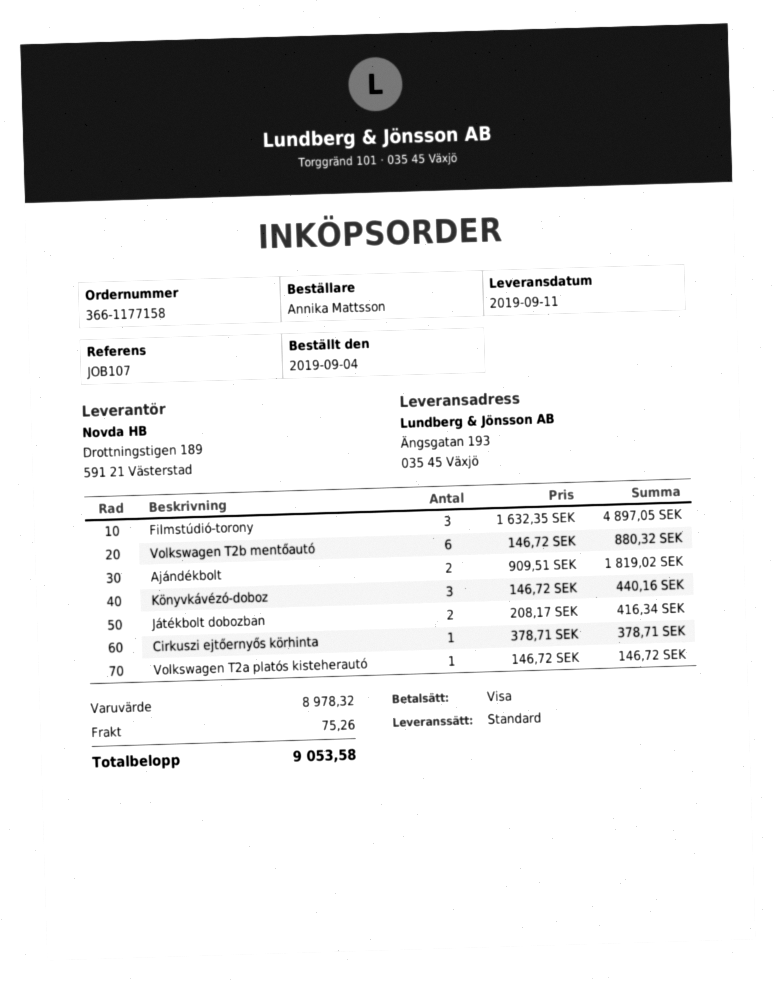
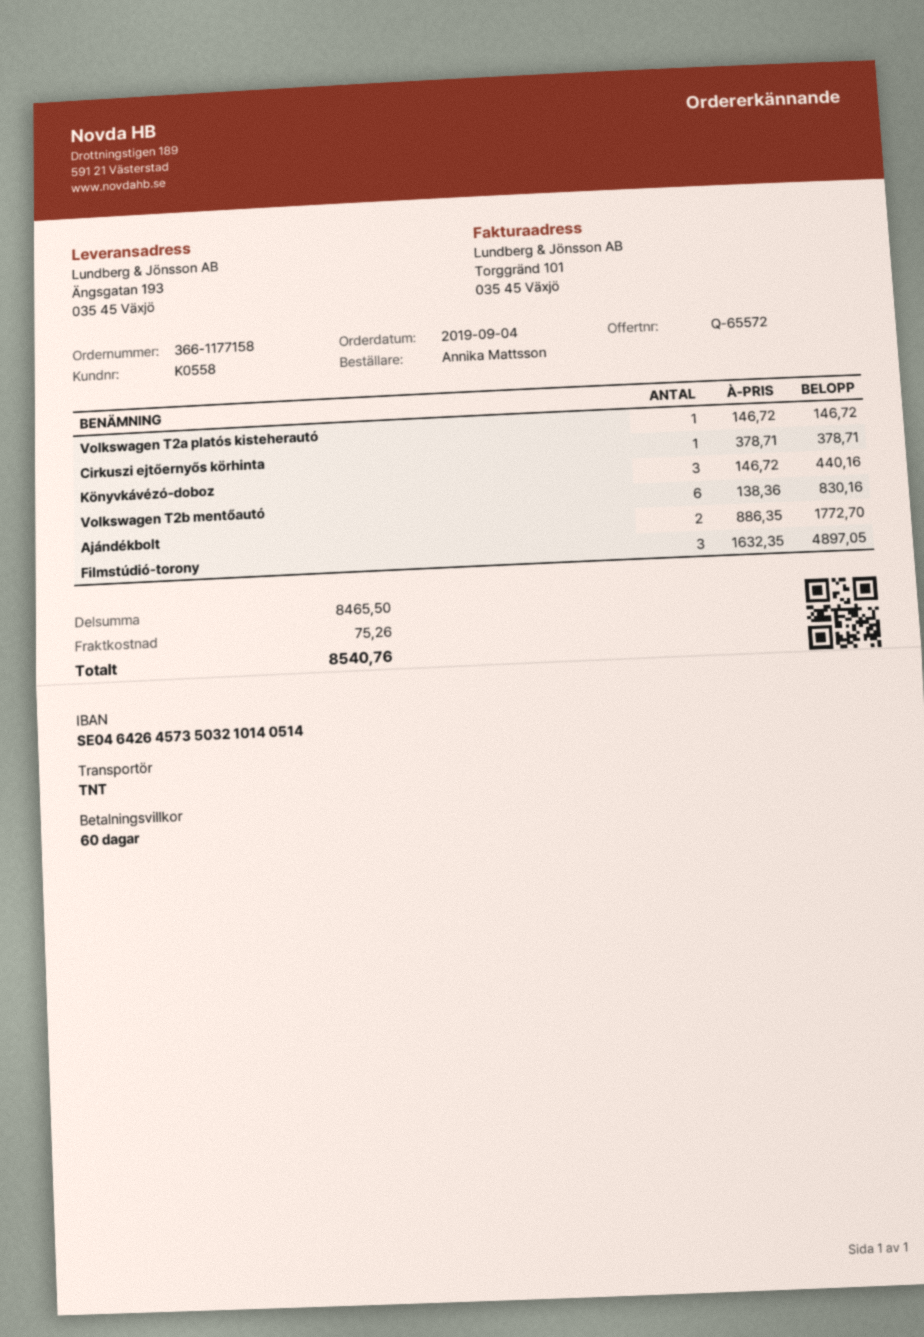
shipping method: standard -> TNT
Volkswagen T2b mentőautó: 6 x 146.72 = 880.32 -> 6 x 138.36 = 830.16
Ajándékbolt: 2 x 909.51 = 1819.02 -> 2 x 886.35 = 1772.70
Játékbolt dobozban: 2 x 208.17 = 416.34 -> none
subtotal: 8978.32 -> 8465.50
total: 9053.58 -> 8540.76

